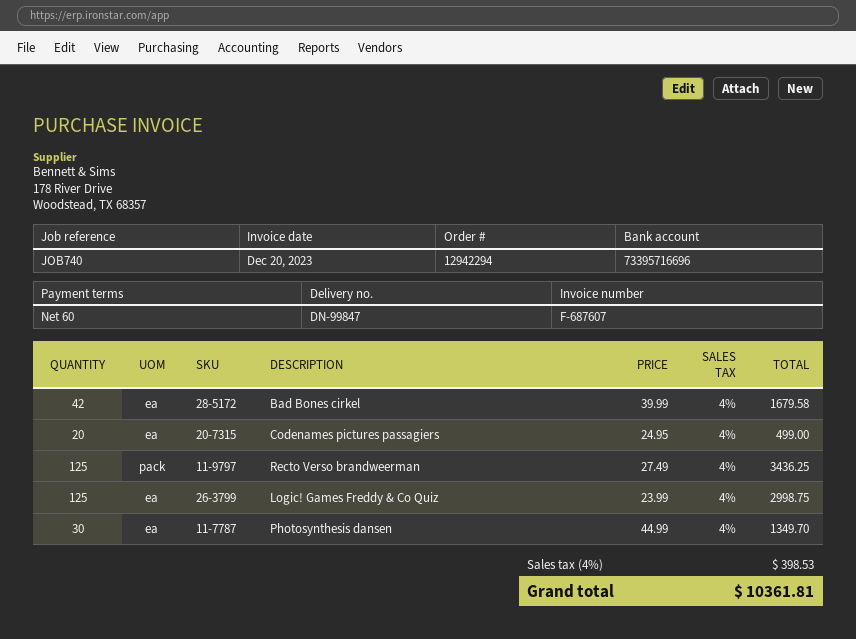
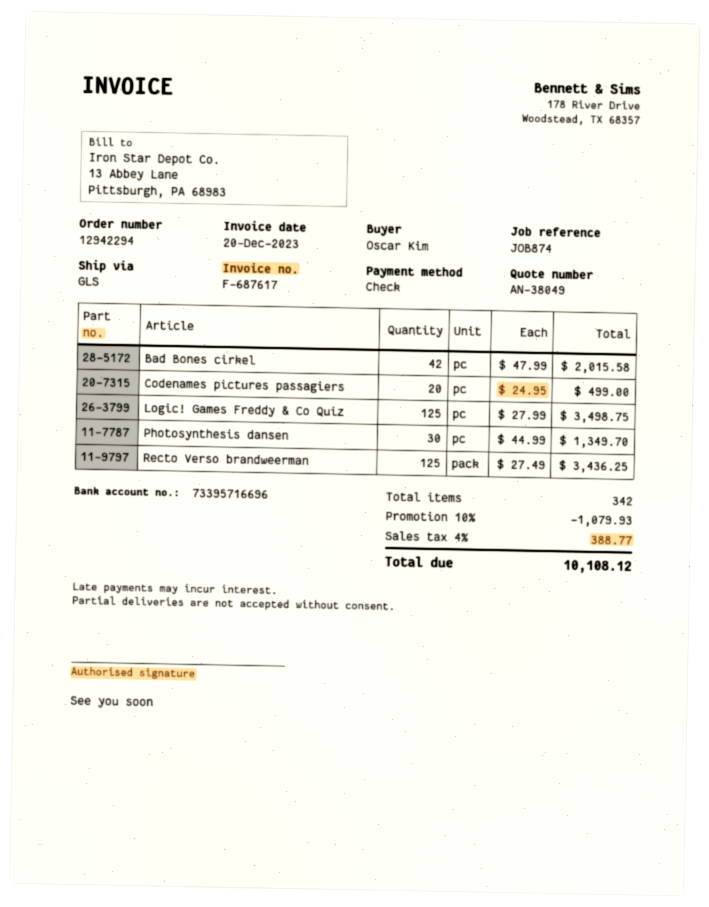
invoice number: F-687607 -> F-687617
reference: JOB740 -> JOB874
Bad Bones cirkel: 42 x 39.99 = 1679.58 -> 42 x 47.99 = 2015.58
Logic! Games Freddy & Co Quiz: 125 x 23.99 = 2998.75 -> 125 x 27.99 = 3498.75
discount: none -> 10% = 1079.93
tax: 4% = 398.53 -> 4% = 388.77
total: 10361.81 -> 10108.12

